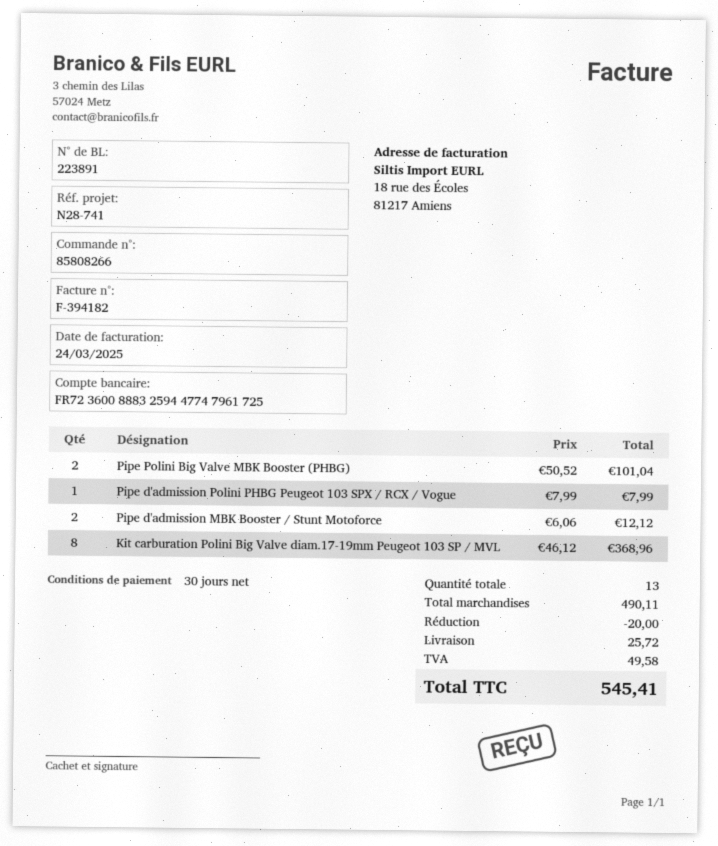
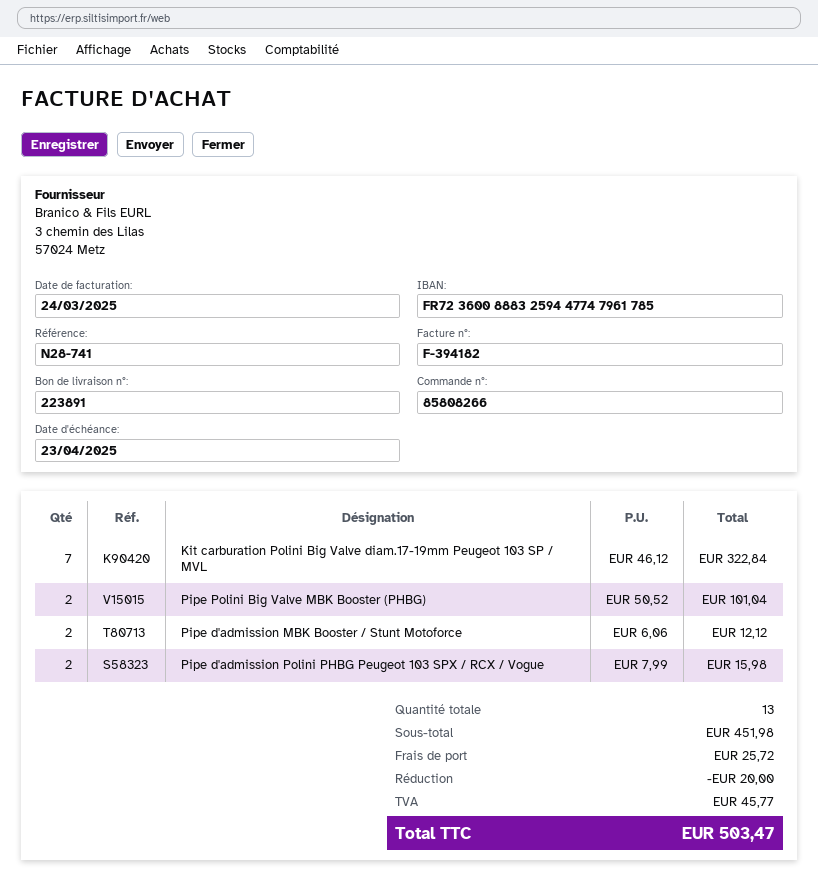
bank account: FR7236008883259447747961725 -> FR7236008883259447747961785
Pipe d'admission Polini PHBG Peugeot 103 SPX / RCX / Vogue: 1 x 7.99 = 7.99 -> 2 x 7.99 = 15.98
Kit carburation Polini Big Valve diam.17-19mm Peugeot 103 SP / MVL: 8 x 46.12 = 368.96 -> 7 x 46.12 = 322.84
subtotal: 490.11 -> 451.98
tax: 49.58 -> 45.77
total: 545.41 -> 503.47

